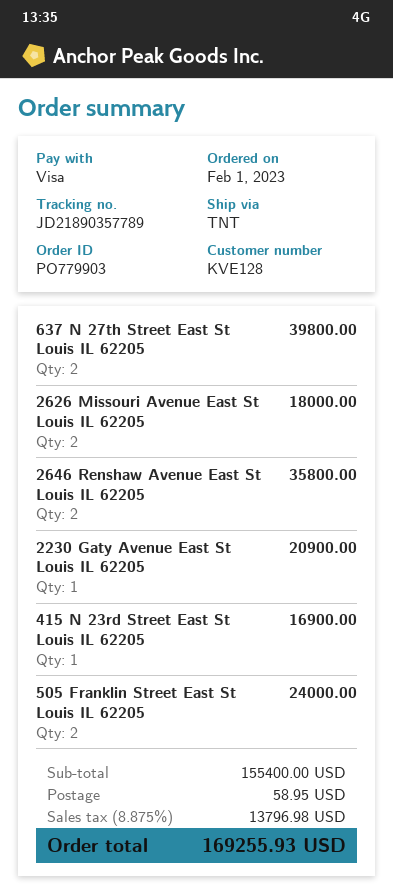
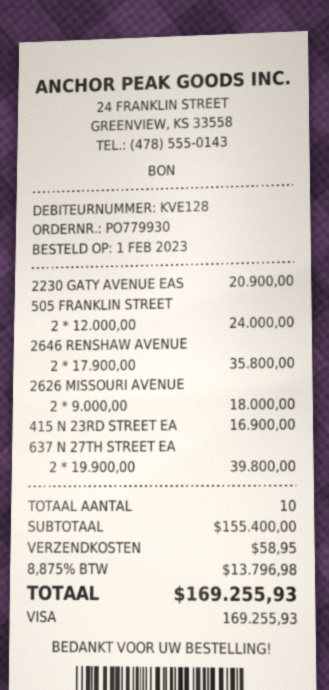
order number: PO779903 -> PO779930

